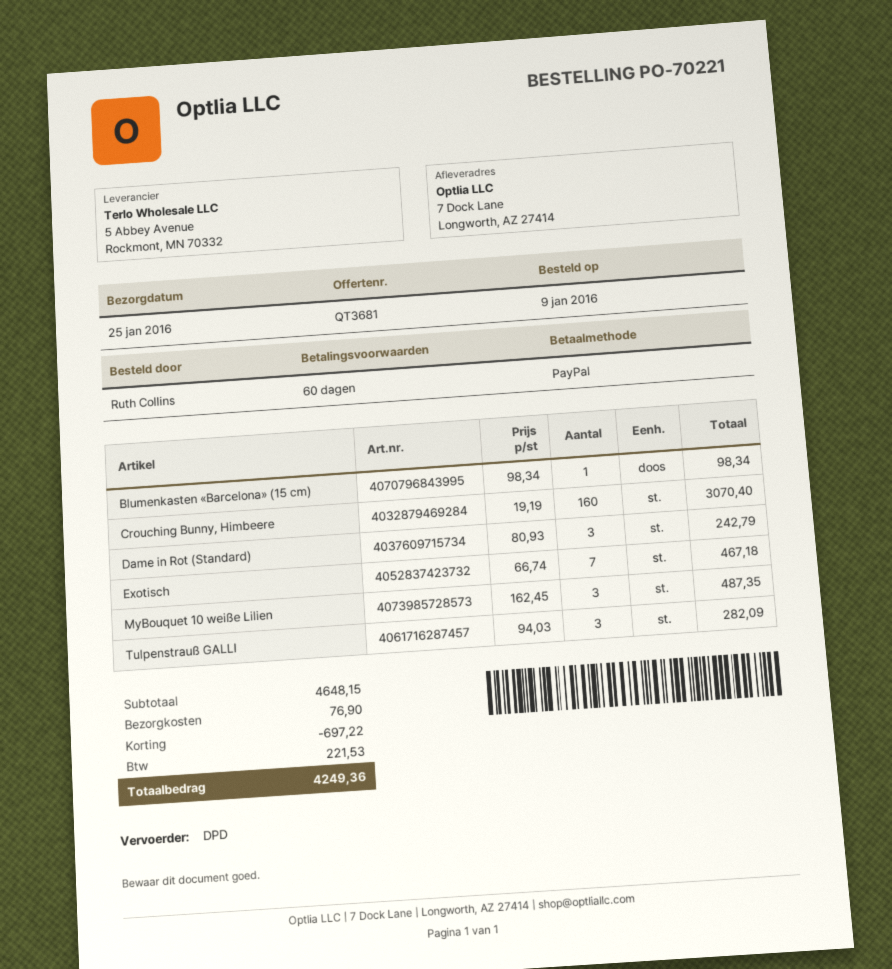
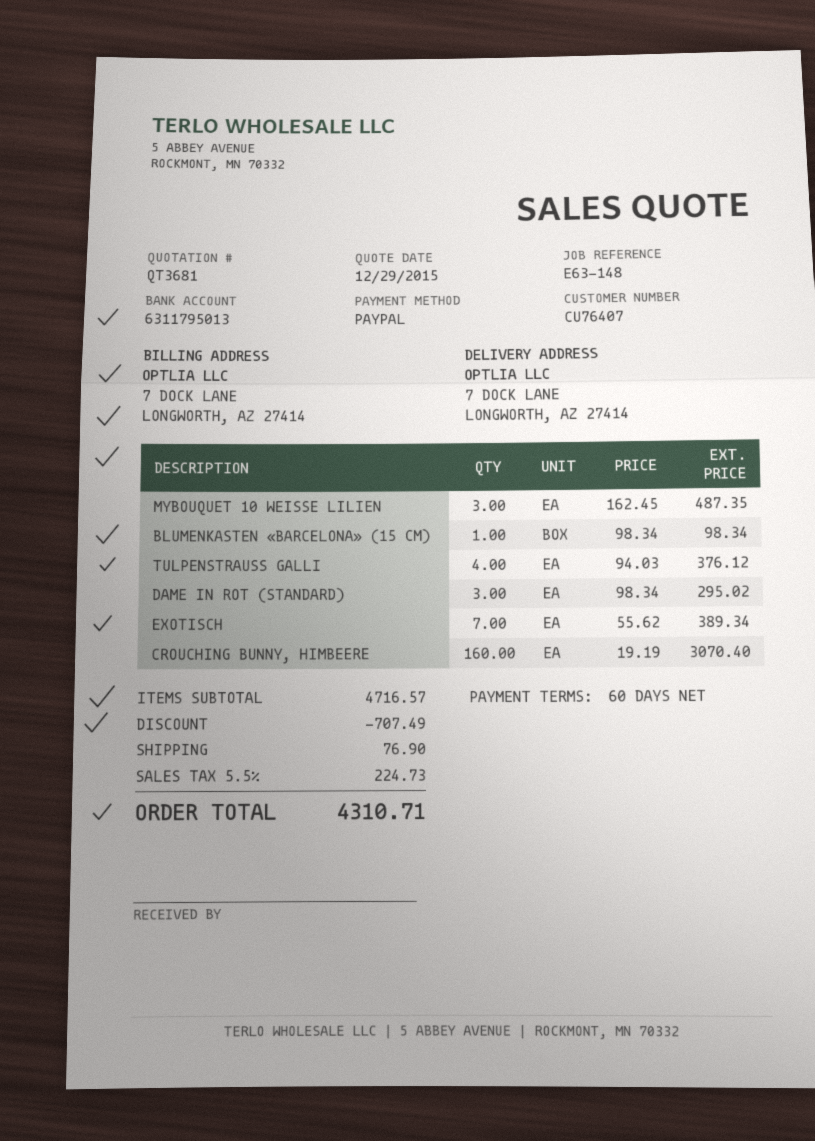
Dame in Rot (Standard): 3 x 80.93 = 242.79 -> 3 x 98.34 = 295.02
Exotisch: 7 x 66.74 = 467.18 -> 7 x 55.62 = 389.34
Tulpenstrauß GALLI: 3 x 94.03 = 282.09 -> 4 x 94.03 = 376.12
subtotal: 4648.15 -> 4716.57
discount: 697.22 -> 707.49
tax: 221.53 -> 224.73
total: 4249.36 -> 4310.71

